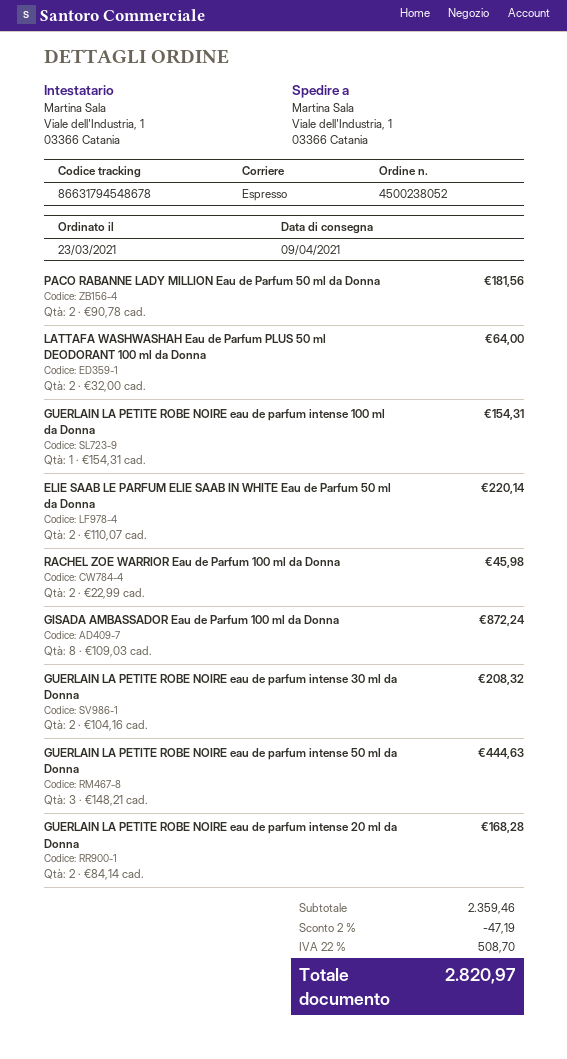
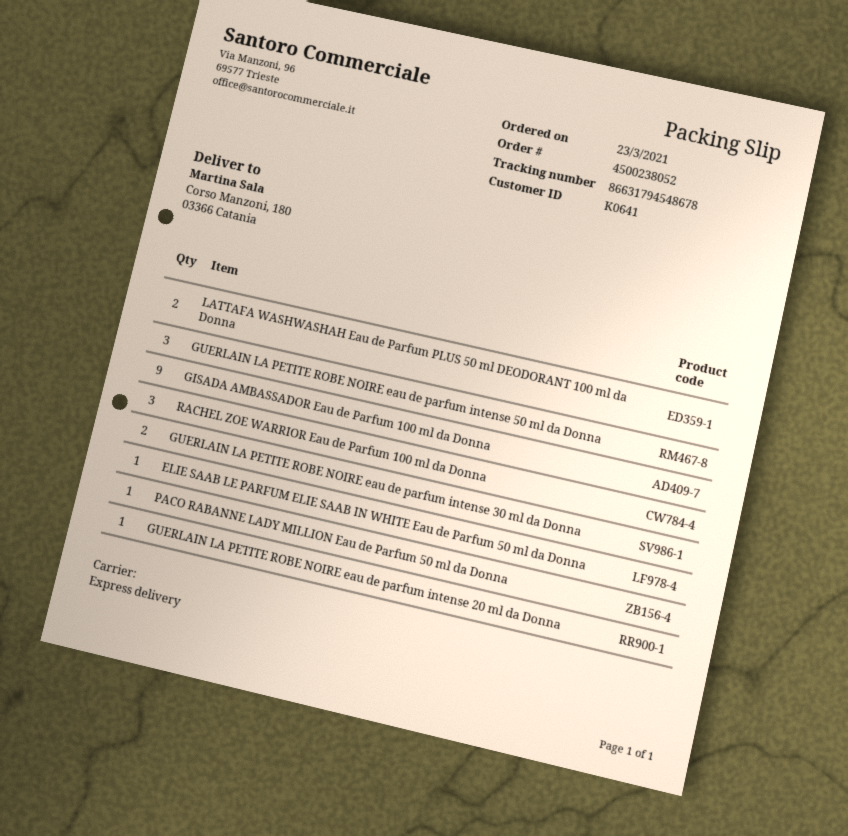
ship to: Viale dell'Industria, 1, 03366 Catania -> Corso Manzoni, 180, 03366 Catania
PACO RABANNE LADY MILLION Eau de Parfum 50 ml da Donna: 2 -> 1
GUERLAIN LA PETITE ROBE NOIRE eau de parfum intense 100 ml da Donna: 1 -> none
ELIE SAAB LE PARFUM ELIE SAAB IN WHITE Eau de Parfum 50 ml da Donna: 2 -> 1
RACHEL ZOE WARRIOR Eau de Parfum 100 ml da Donna: 2 -> 3
GISADA AMBASSADOR Eau de Parfum 100 ml da Donna: 8 -> 9
GUERLAIN LA PETITE ROBE NOIRE eau de parfum intense 20 ml da Donna: 2 -> 1

